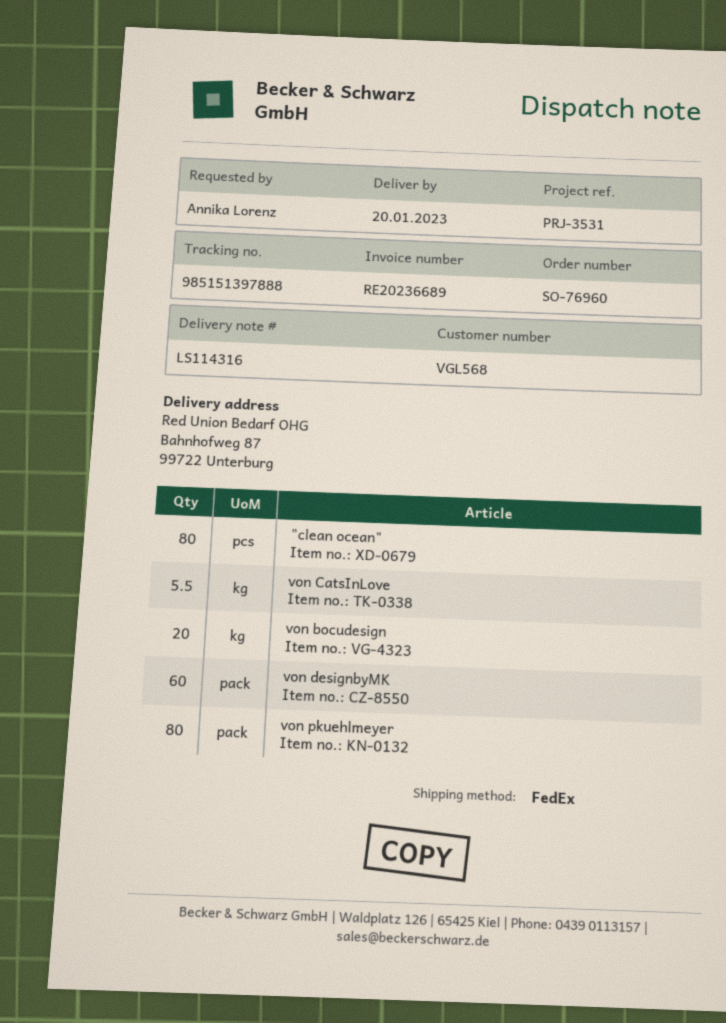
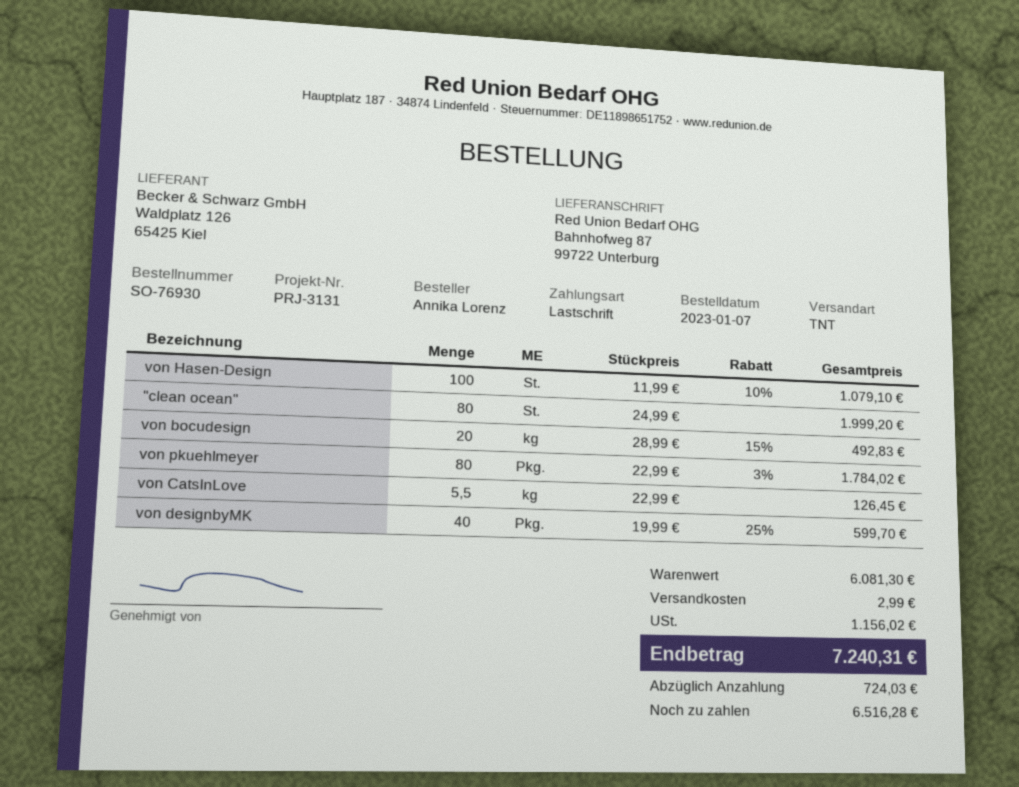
order number: SO-76960 -> SO-76930
reference: PRJ-3531 -> PRJ-3131
shipping method: FedEx -> TNT
von designbyMK: 60 -> 40
von Hasen-Design: none -> 100

